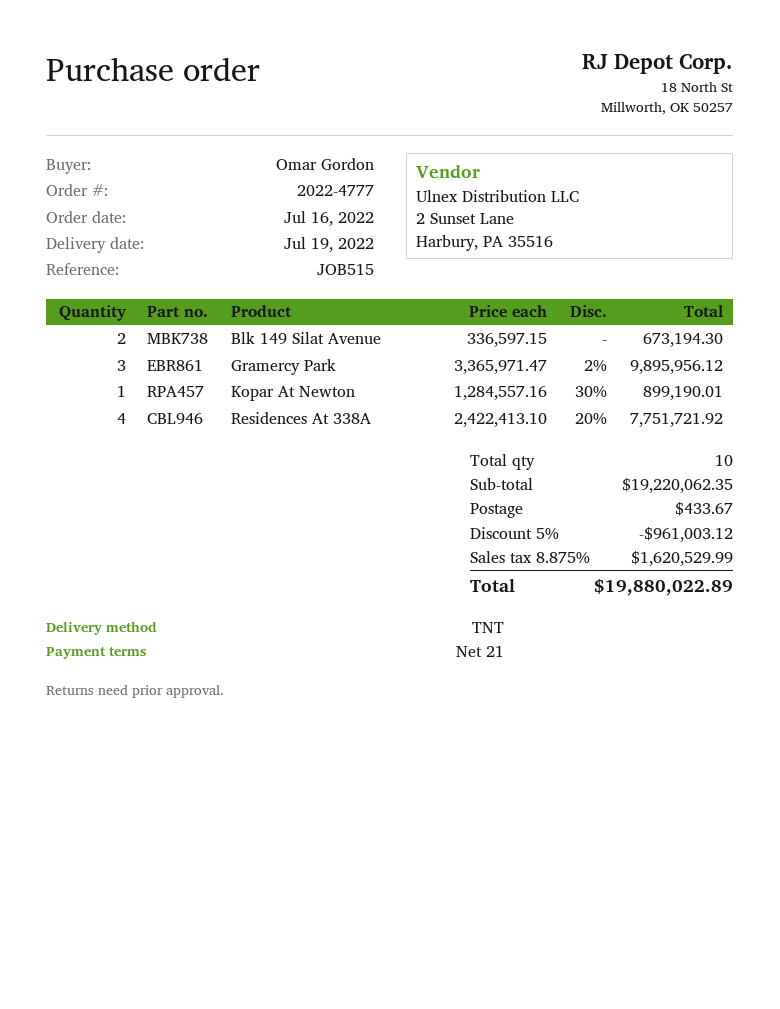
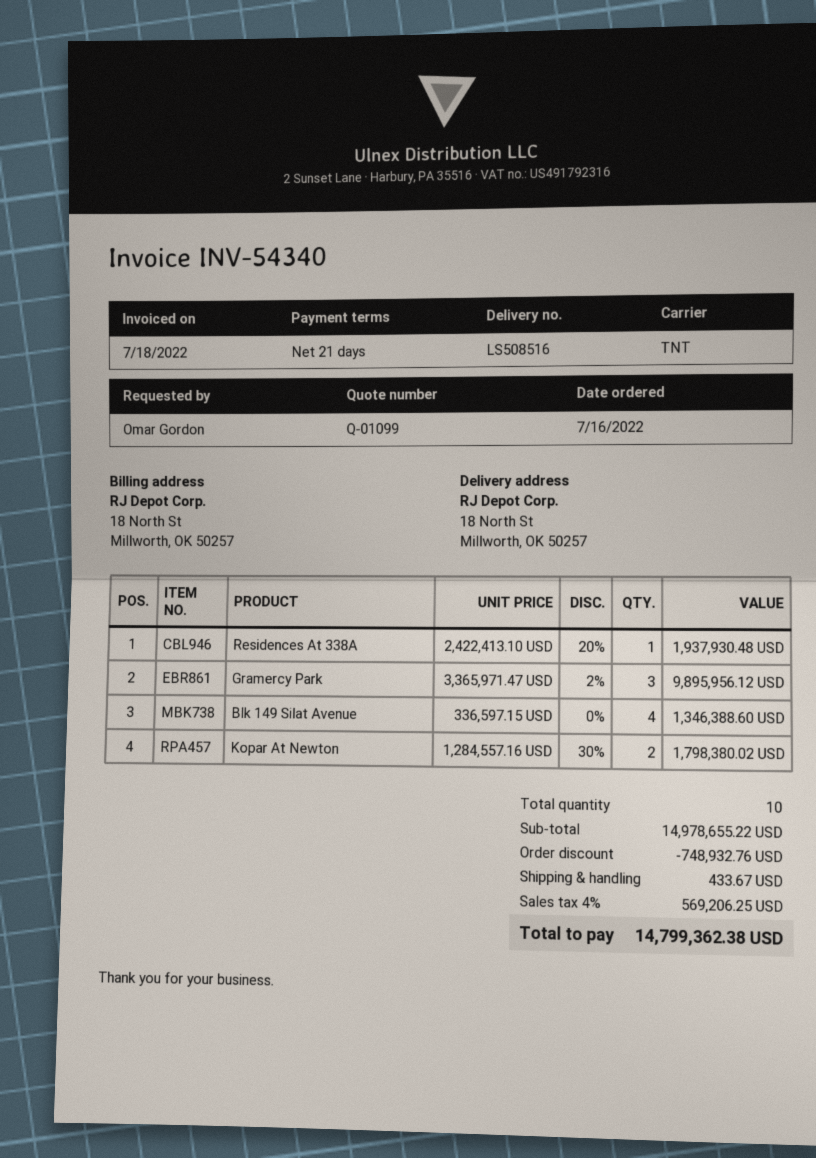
Blk 149 Silat Avenue: 2 x 336597.15 = 673194.30 -> 4 x 336597.15 = 1346388.60
Kopar At Newton: 1 x 1284557.16 - 30% = 899190.01 -> 2 x 1284557.16 - 30% = 1798380.02
Residences At 338A: 4 x 2422413.10 - 20% = 7751721.92 -> 1 x 2422413.10 - 20% = 1937930.48
subtotal: 19220062.35 -> 14978655.22
discount: 961003.12 -> 748932.76
tax: 8.875% = 1620529.99 -> 4% = 569206.25
total: 19880022.89 -> 14799362.38

